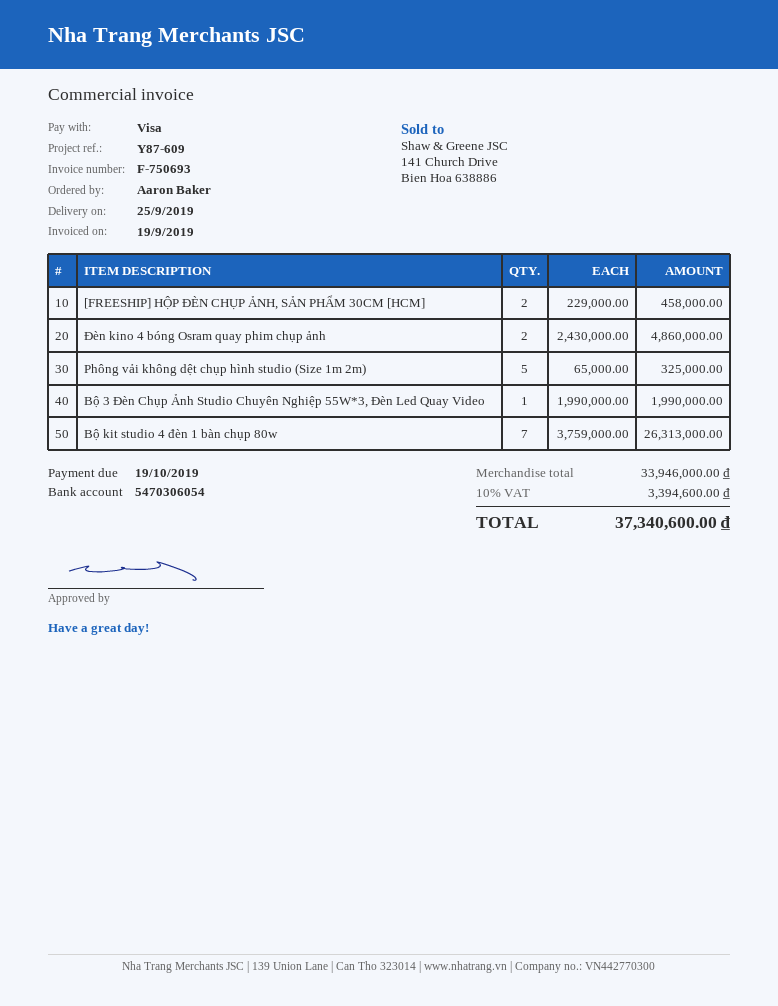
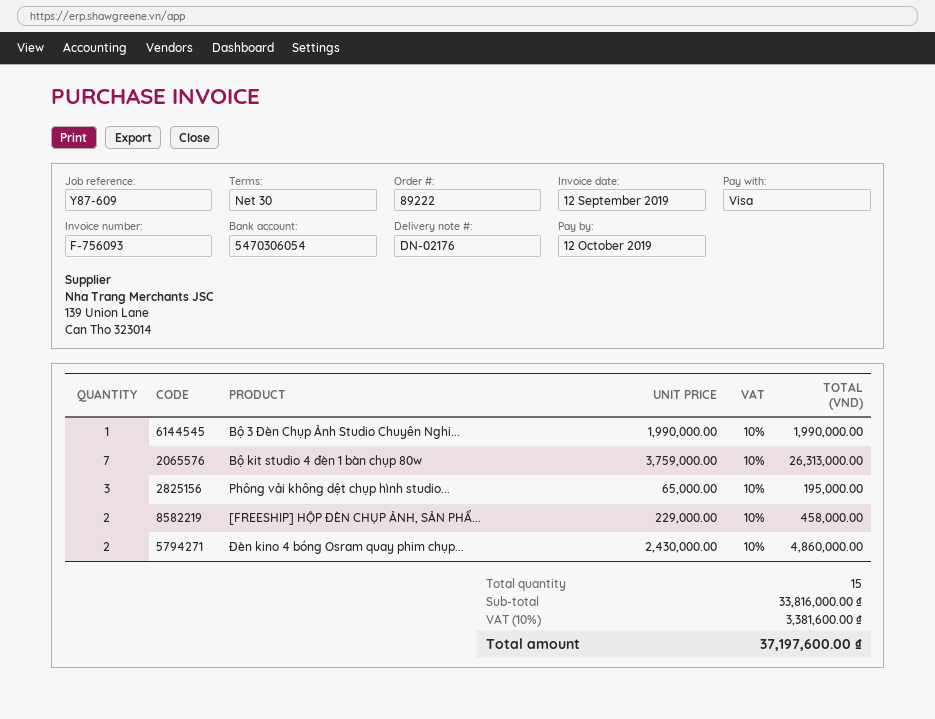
invoice number: F-750693 -> F-756093
invoice date: 2019-09-19 -> 2019-09-12
due date: 2019-10-19 -> 2019-10-12
Phông vải không dệt chụp hình studio (Size 1m 2m): 5 x 65000.00 = 325000.00 -> 3 x 65000.00 = 195000.00
subtotal: 33946000.00 -> 33816000.00
tax: 10% = 3394600.00 -> 10% = 3381600.00
total: 37340600.00 -> 37197600.00

